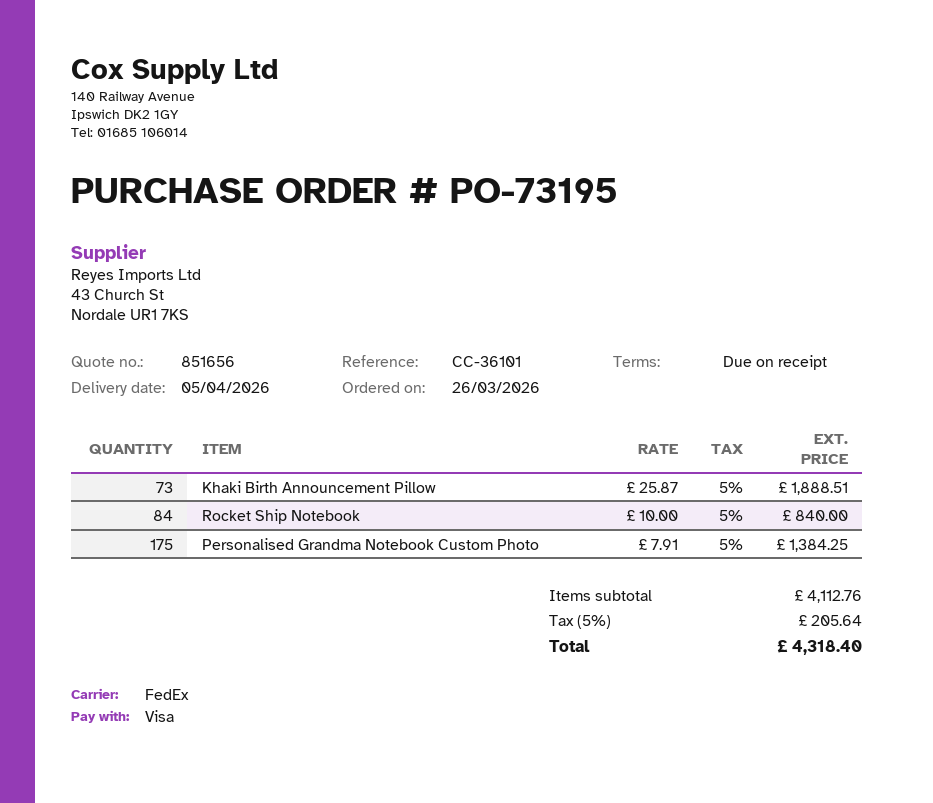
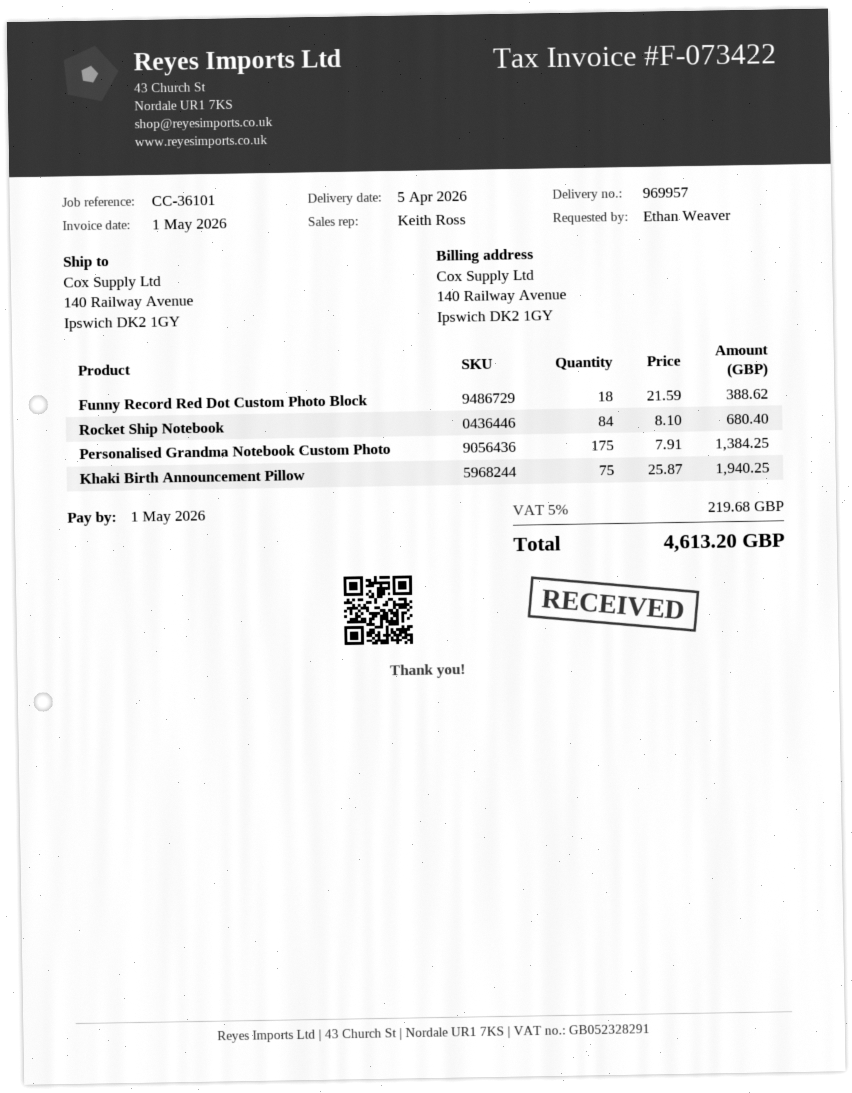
Khaki Birth Announcement Pillow: 73 x 25.87 = 1888.51 -> 75 x 25.87 = 1940.25
Rocket Ship Notebook: 84 x 10.00 = 840.00 -> 84 x 8.10 = 680.40
Funny Record Red Dot Custom Photo Block: none -> 18 x 21.59 = 388.62
tax: 5% = 205.64 -> 5% = 219.68
total: 4318.40 -> 4613.20

